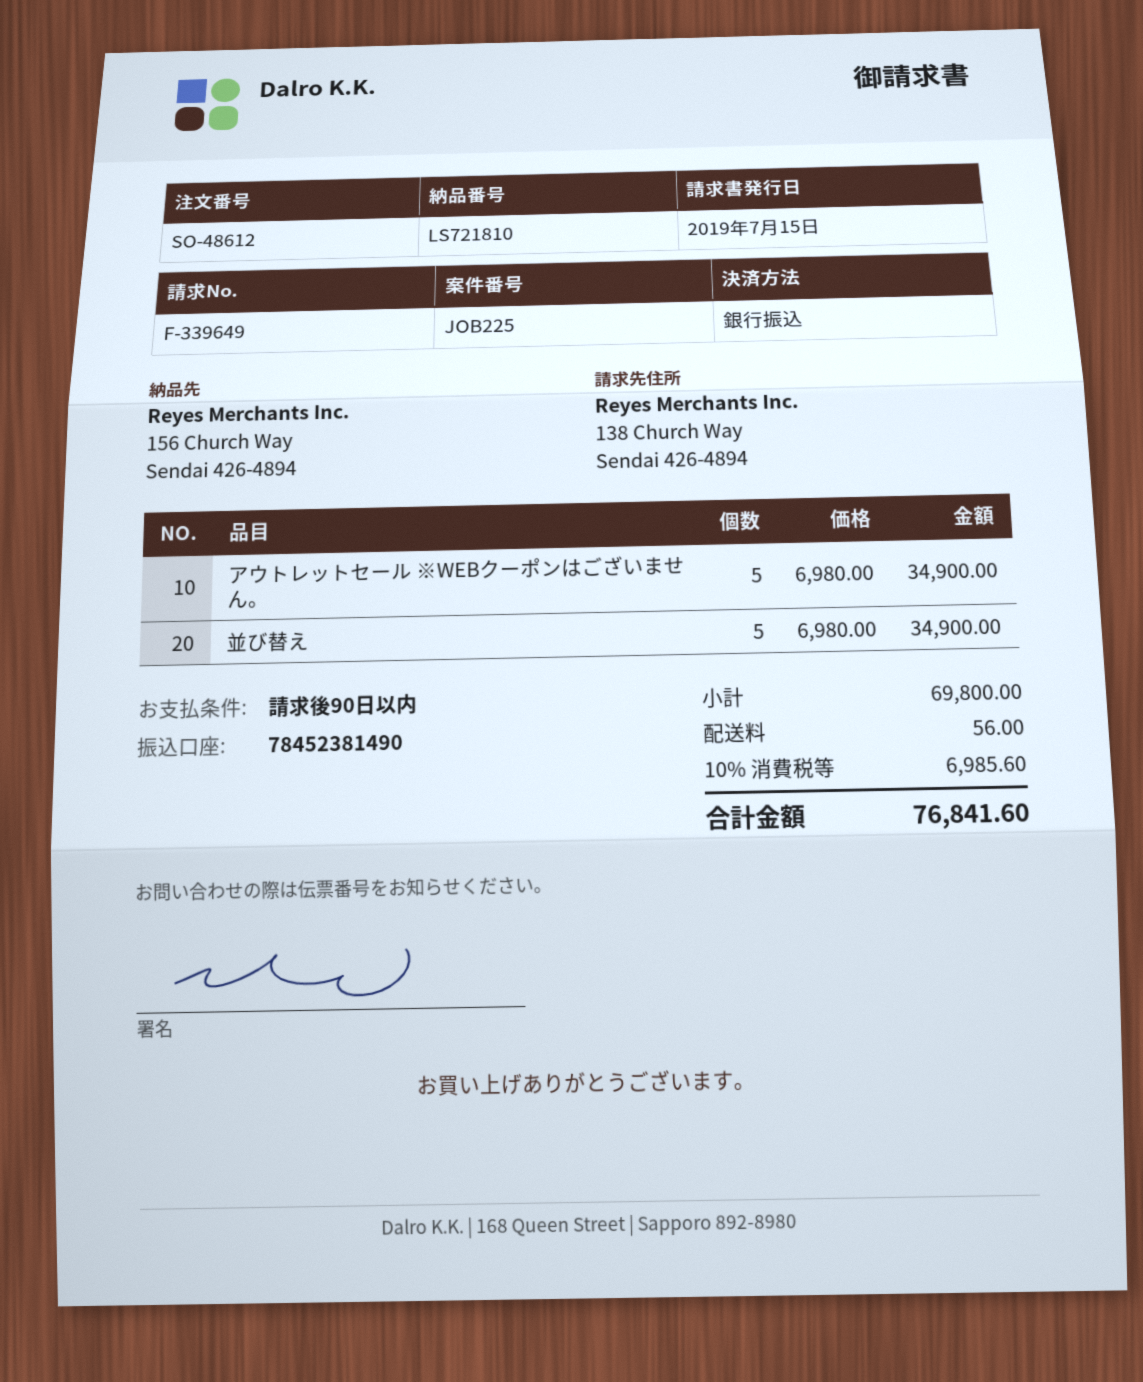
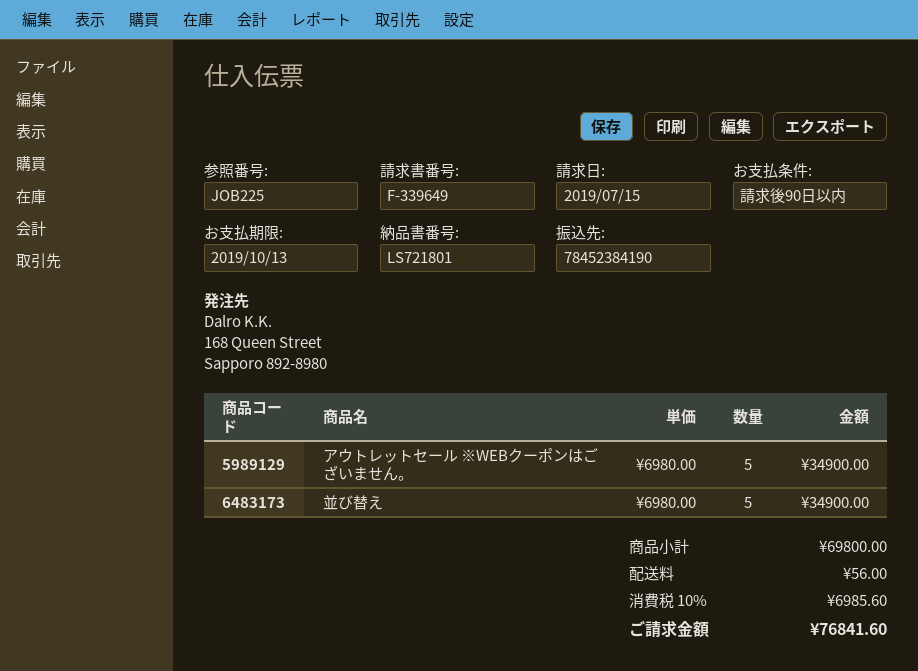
delivery note number: LS721810 -> LS721801
bank account: 78452381490 -> 78452384190

